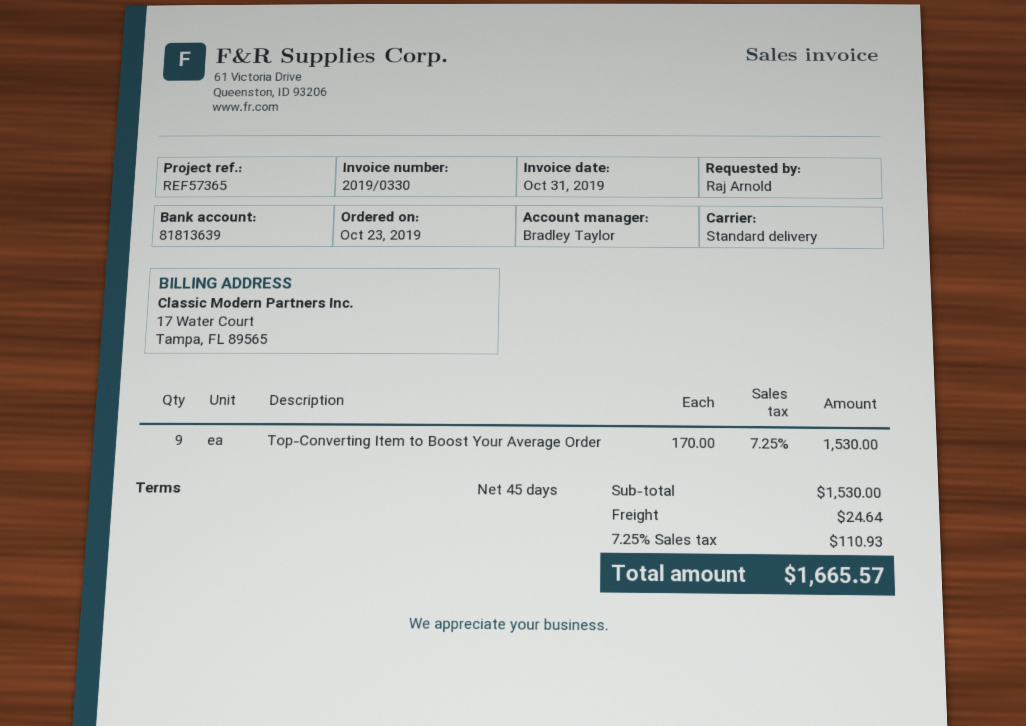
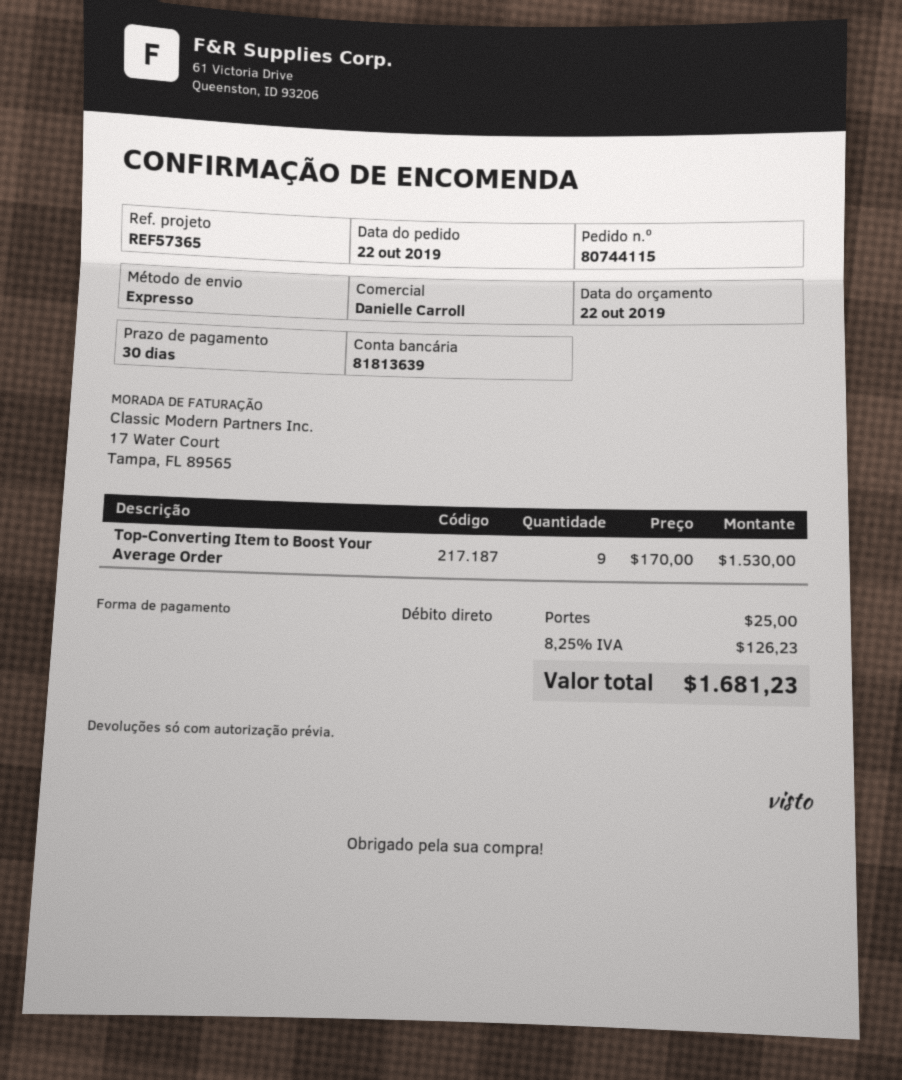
order date: 2019-10-23 -> 2019-10-22
payment terms: 45 days -> 30 days
sales rep: Bradley Taylor -> Danielle Carroll
shipping method: standard -> express
shipping: 24.64 -> 25.00
tax: 7.25% = 110.93 -> 8.25% = 126.23
total: 1665.57 -> 1681.23

